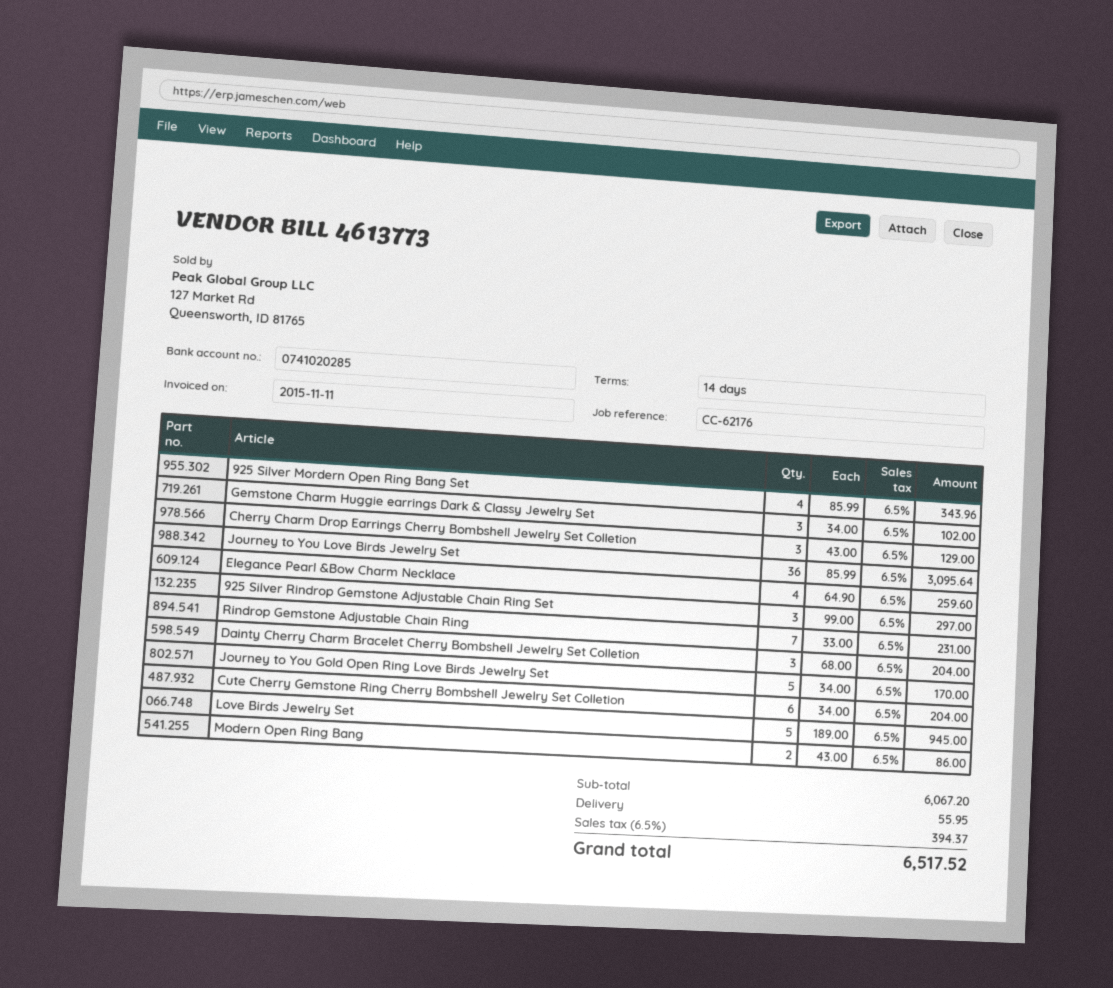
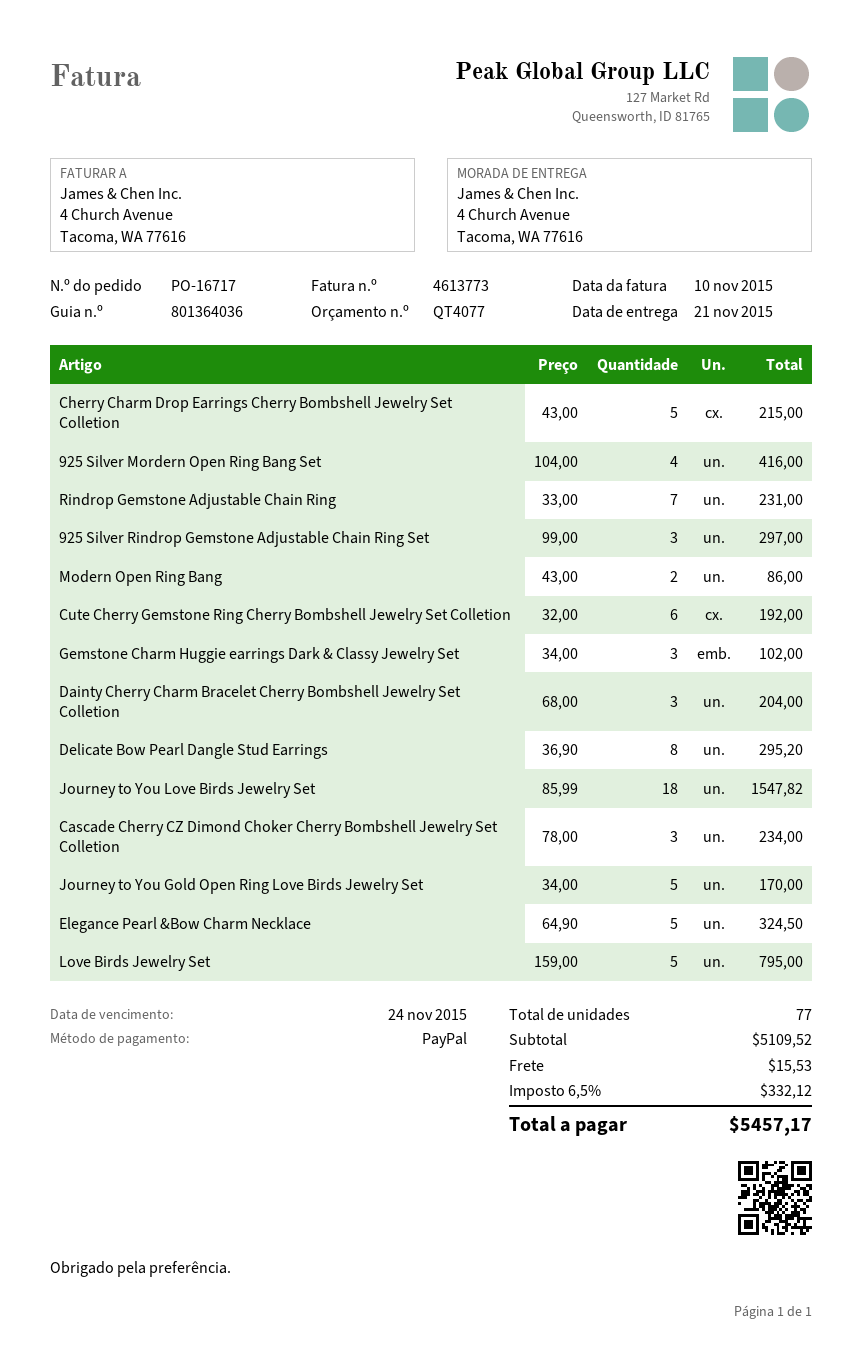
invoice date: 2015-11-11 -> 2015-11-10
925 Silver Mordern Open Ring Bang Set: 4 x 85.99 = 343.96 -> 4 x 104.00 = 416.00
Cherry Charm Drop Earrings Cherry Bombshell Jewelry Set Colletion: 3 x 43.00 = 129.00 -> 5 x 43.00 = 215.00
Journey to You Love Birds Jewelry Set: 36 x 85.99 = 3095.64 -> 18 x 85.99 = 1547.82
Elegance Pearl &Bow Charm Necklace: 4 x 64.90 = 259.60 -> 5 x 64.90 = 324.50
Cute Cherry Gemstone Ring Cherry Bombshell Jewelry Set Colletion: 6 x 34.00 = 204.00 -> 6 x 32.00 = 192.00
Love Birds Jewelry Set: 5 x 189.00 = 945.00 -> 5 x 159.00 = 795.00
Delicate Bow Pearl Dangle Stud Earrings: none -> 8 x 36.90 = 295.20
Cascade Cherry CZ Dimond Choker Cherry Bombshell Jewelry Set Colletion: none -> 3 x 78.00 = 234.00
subtotal: 6067.20 -> 5109.52
shipping: 55.95 -> 15.53
tax: 6.5% = 394.37 -> 6.5% = 332.12
total: 6517.52 -> 5457.17

